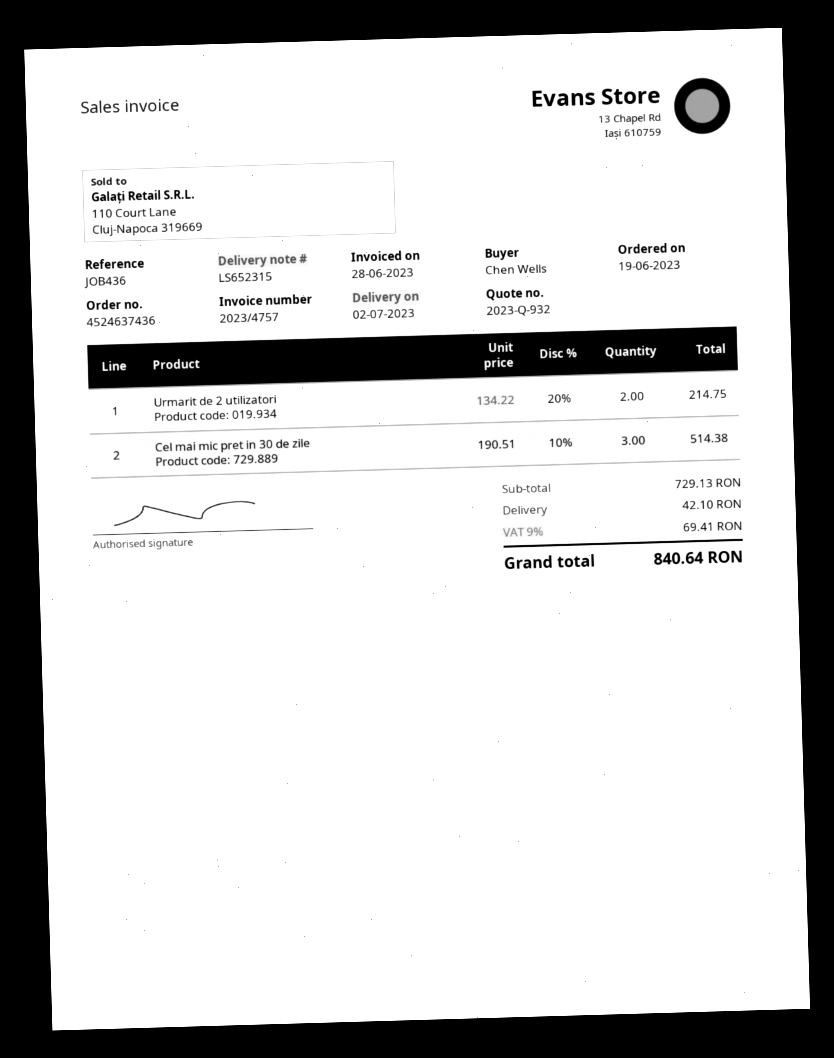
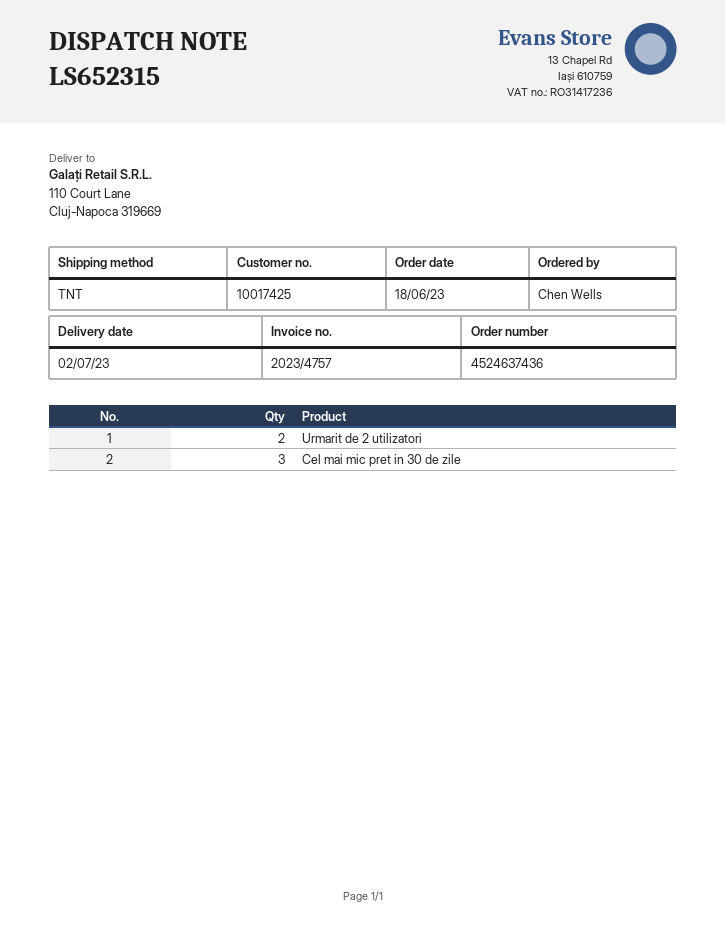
order date: 2023-06-19 -> 2023-06-18

